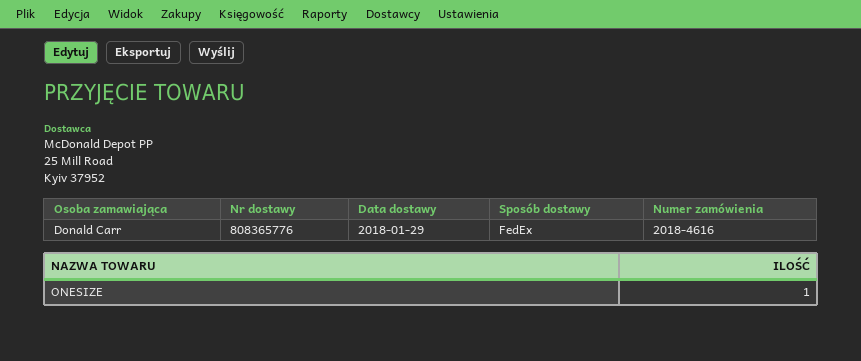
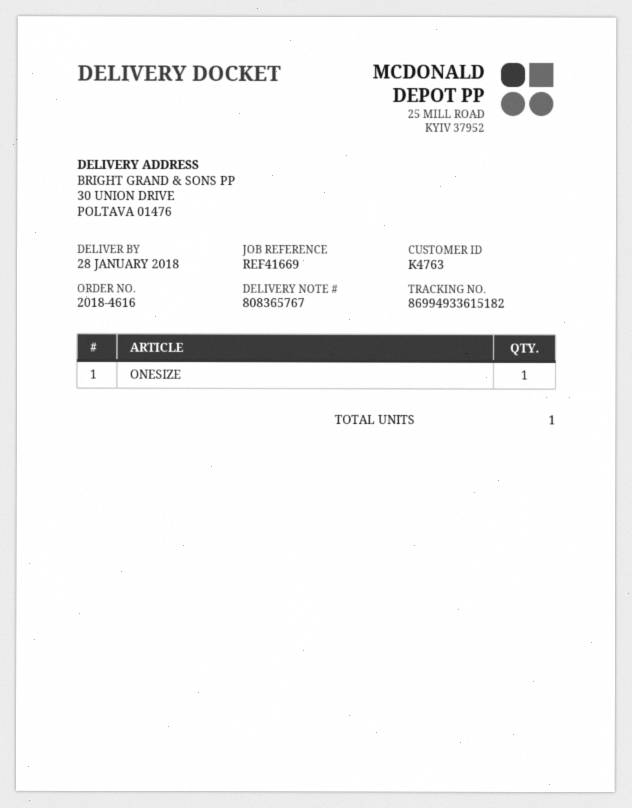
delivery note number: 808365776 -> 808365767
delivery date: 2018-01-29 -> 2018-01-28

